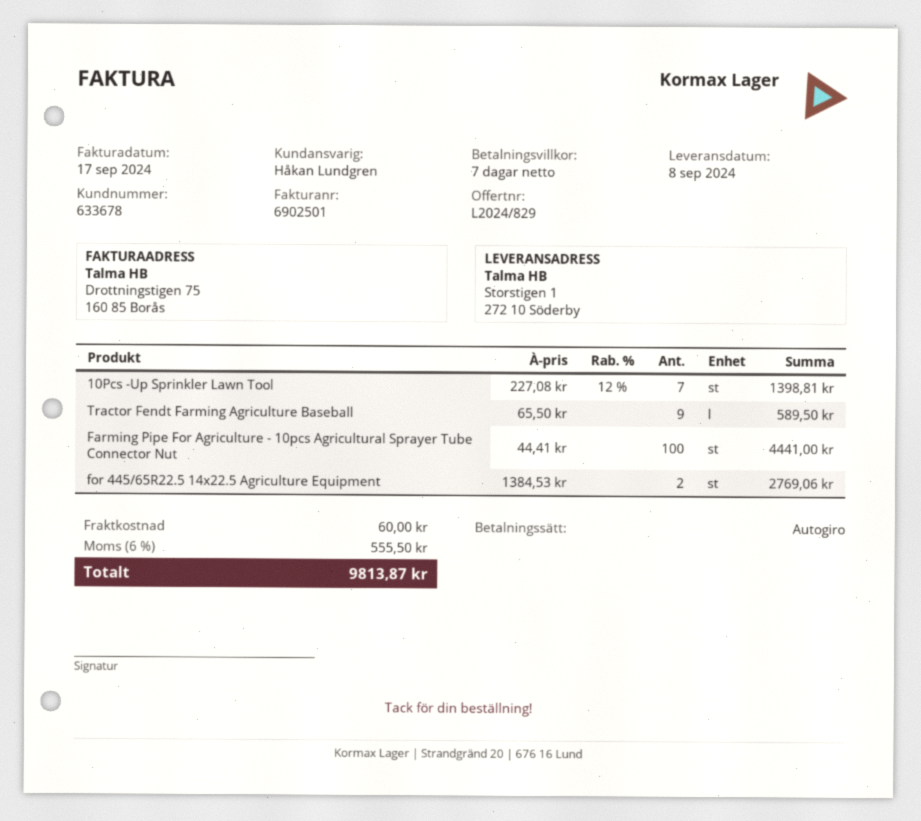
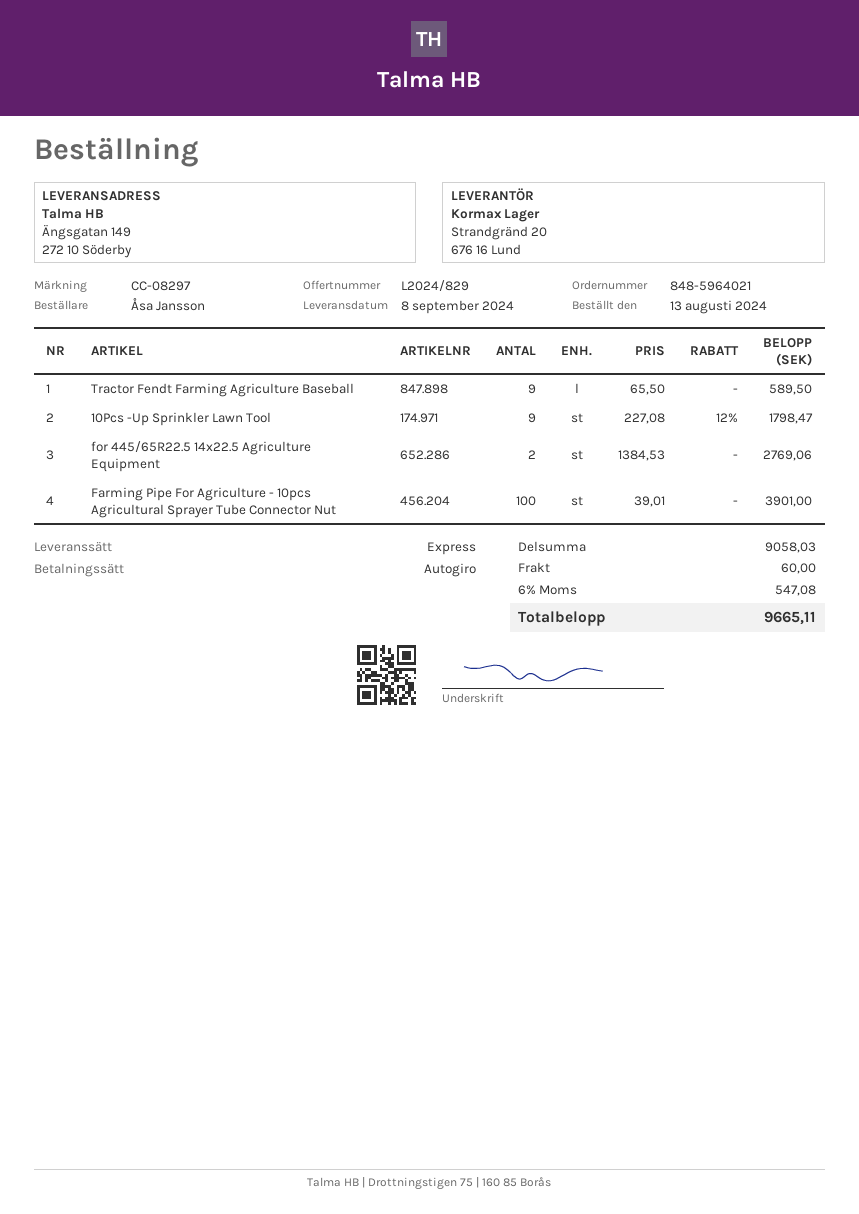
ship to: Storstigen 1, 272 10 Söderby -> Ängsgatan 149, 272 10 Söderby
10Pcs -Up Sprinkler Lawn Tool: 7 x 227.08 - 12% = 1398.81 -> 9 x 227.08 - 12% = 1798.47
Farming Pipe For Agriculture - 10pcs Agricultural Sprayer Tube Connector Nut: 100 x 44.41 = 4441.00 -> 100 x 39.01 = 3901.00
tax: 6% = 555.50 -> 6% = 547.08
total: 9813.87 -> 9665.11

